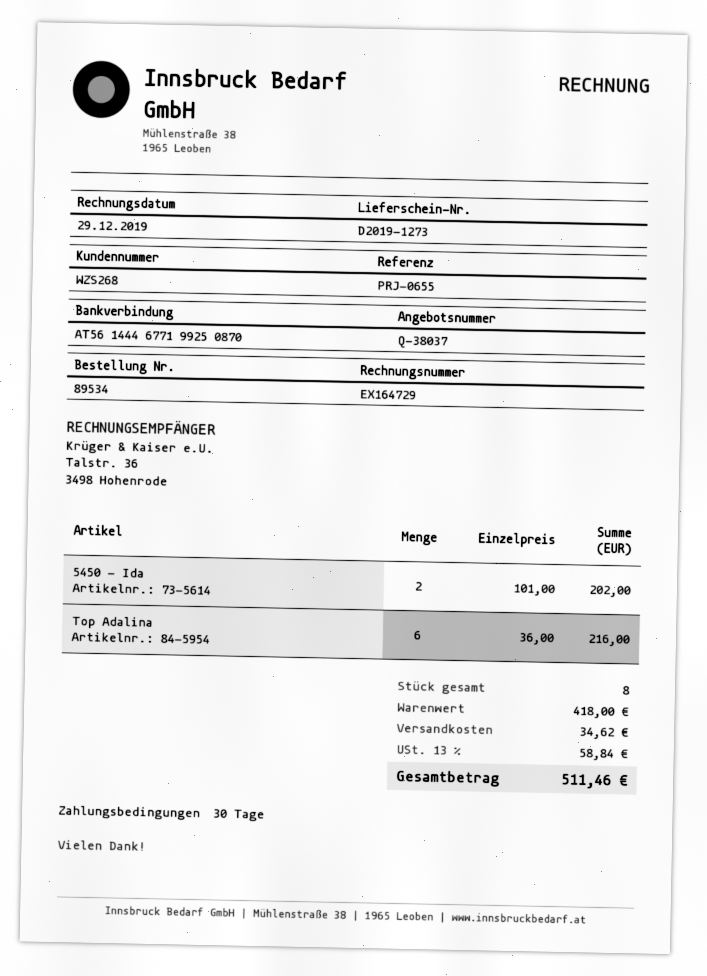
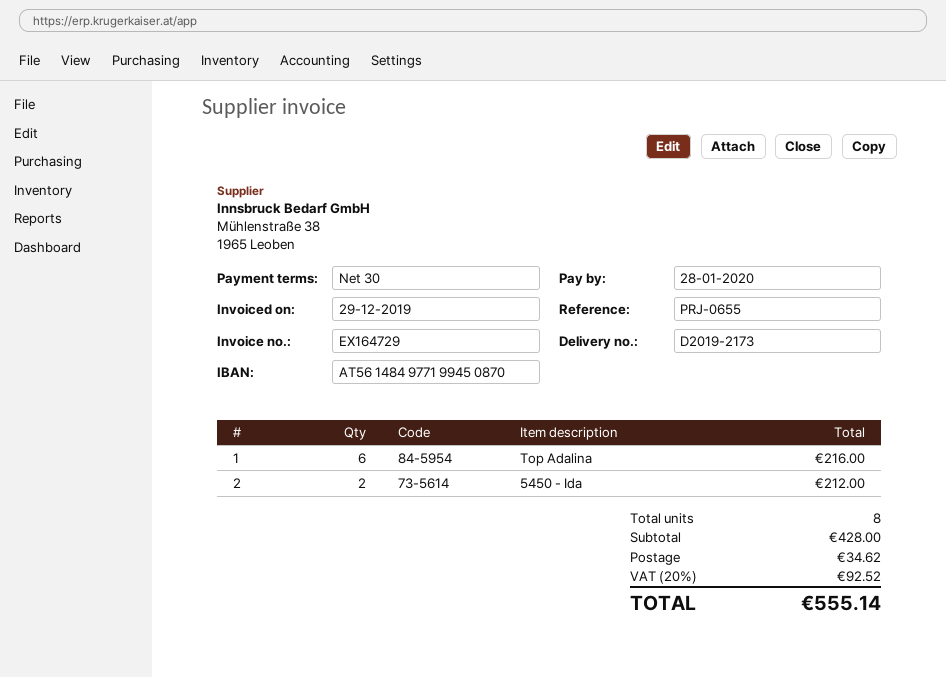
delivery note number: D2019-1273 -> D2019-2173
bank account: AT561444677199250870 -> AT561484977199450870
5450 - Ida: 2 for 202.00 -> 2 for 212.00
subtotal: 418.00 -> 428.00
tax: 13% = 58.84 -> 20% = 92.52
total: 511.46 -> 555.14

